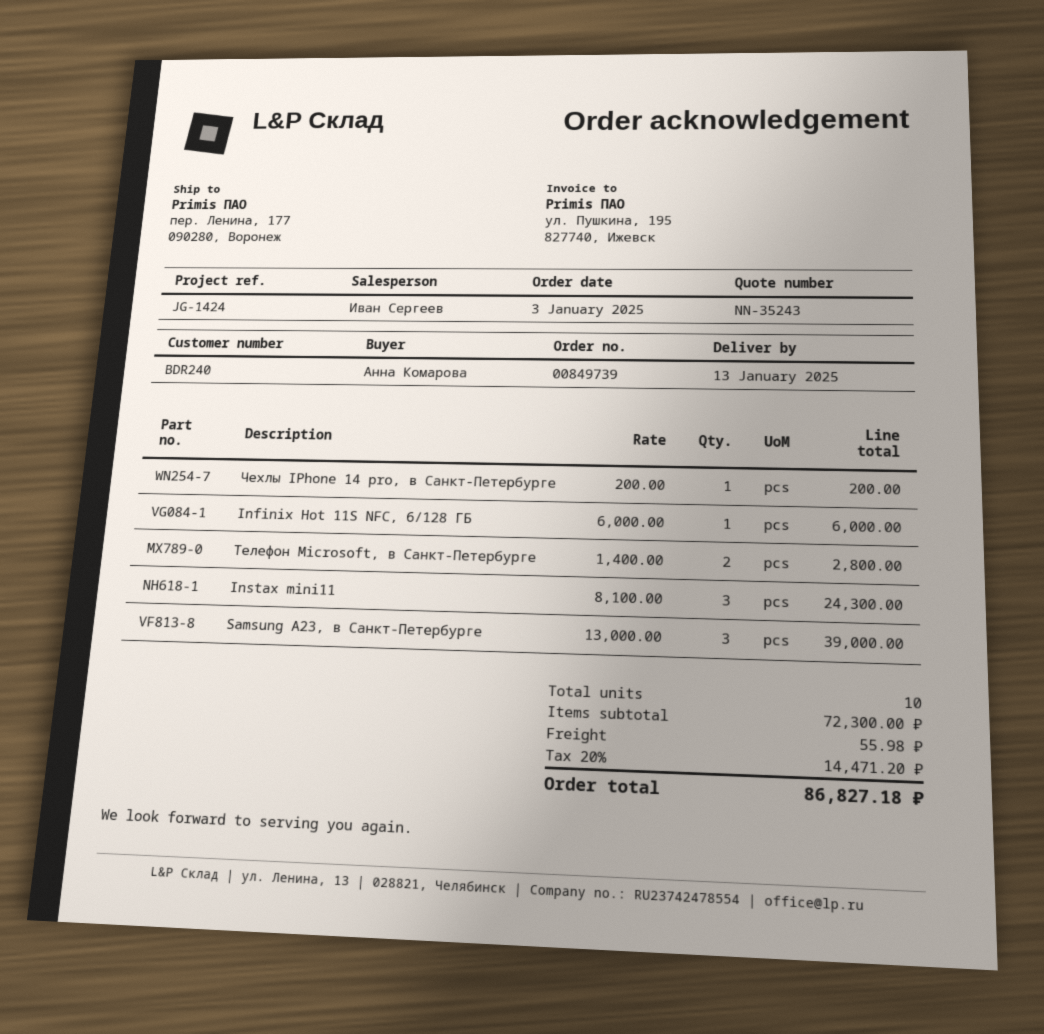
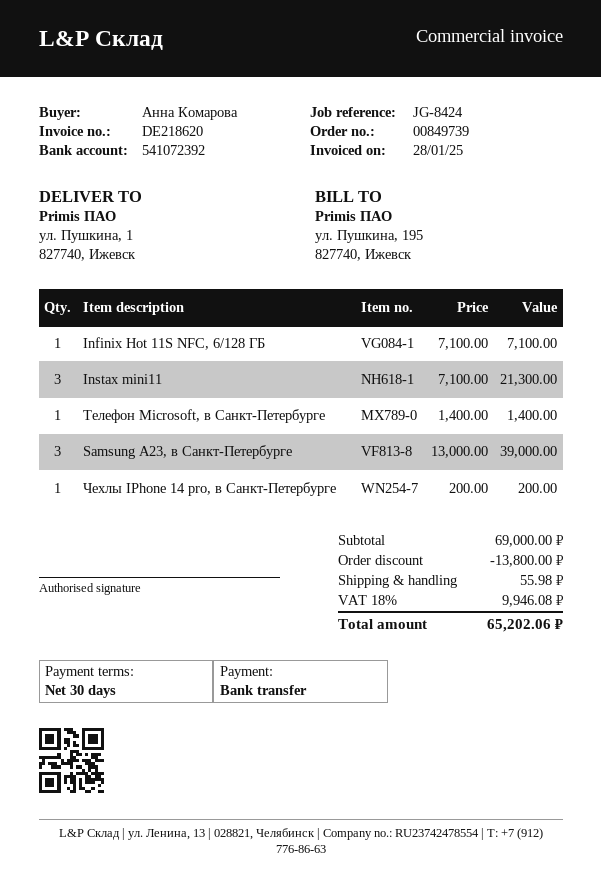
reference: JG-1424 -> JG-8424
ship to: пер. Ленина, 177, 090280, Воронеж -> ул. Пушкина, 1, 827740, Ижевск
Infinix Hot 11S NFC, 6/128 ГБ: 1 x 6000.00 = 6000.00 -> 1 x 7100.00 = 7100.00
Телефон Microsoft, в Санкт-Петербурге: 2 x 1400.00 = 2800.00 -> 1 x 1400.00 = 1400.00
Instax mini11: 3 x 8100.00 = 24300.00 -> 3 x 7100.00 = 21300.00
subtotal: 72300.00 -> 69000.00
discount: none -> 13800.00
tax: 20% = 14471.20 -> 18% = 9946.08
total: 86827.18 -> 65202.06

